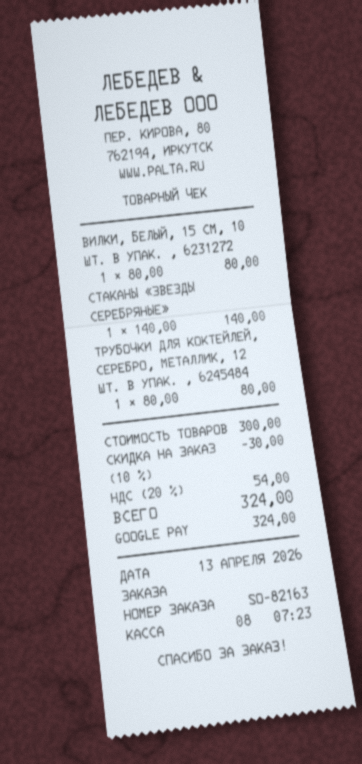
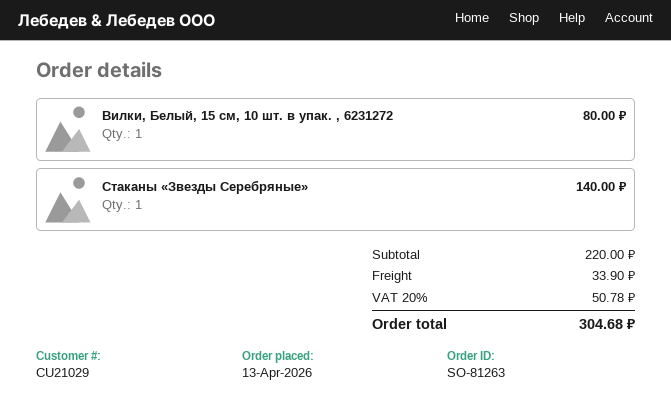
order number: SO-82163 -> SO-81263
ТРУБОЧКИ ДЛЯ КОКТЕЙЛЕЙ, СЕРЕБРО, МЕТАЛЛИК, 12 ШТ. В УПАК. , 6245484: 1 for 80.00 -> none
subtotal: 300.00 -> 220.00
discount: 10% = 30.00 -> none
shipping: none -> 33.90
tax: 20% = 54.00 -> 20% = 50.78
total: 324.00 -> 304.68

